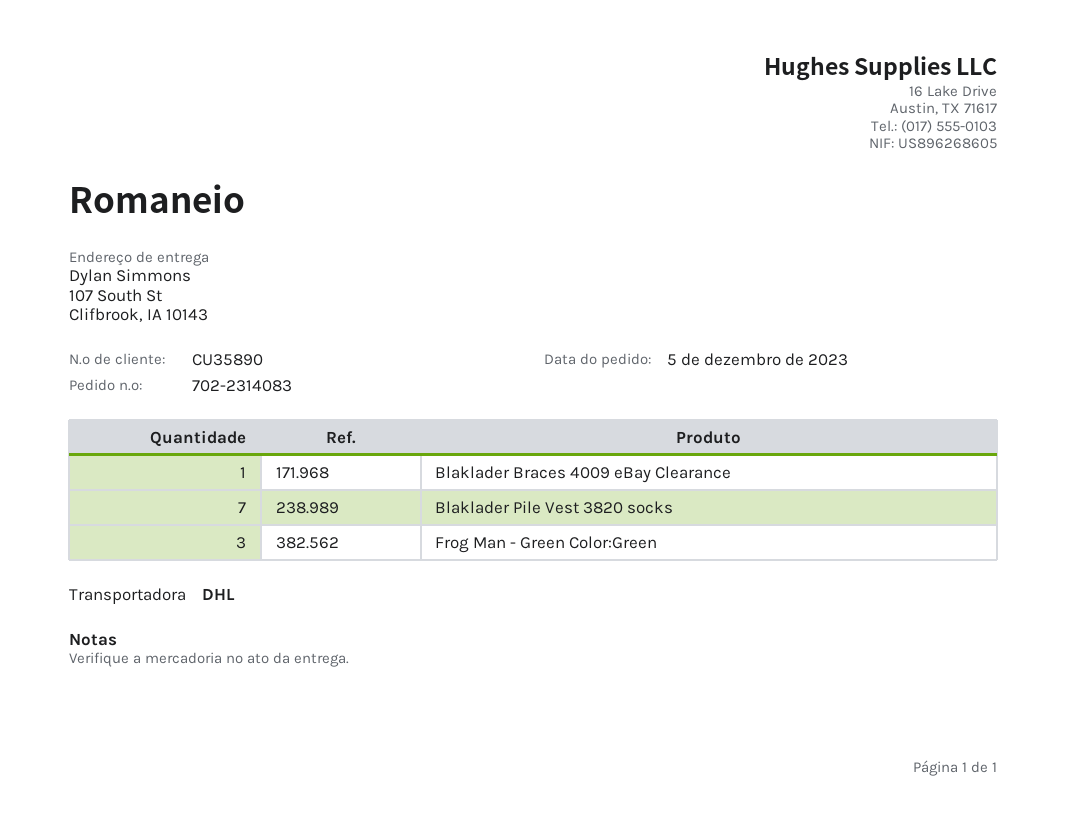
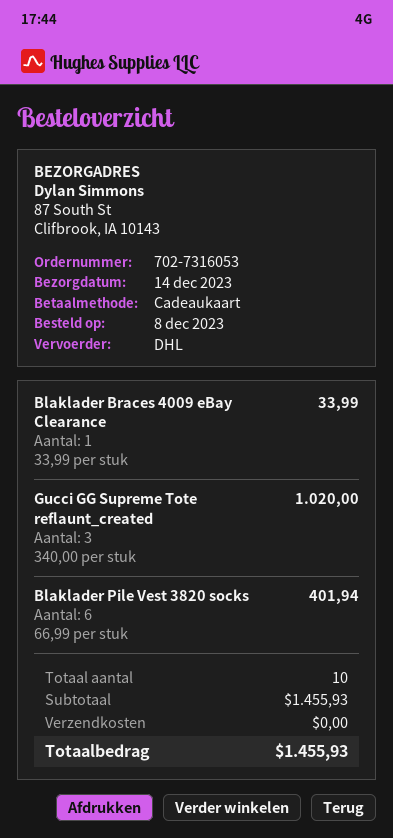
order number: 702-2314083 -> 702-7316053
order date: 2023-12-05 -> 2023-12-08
ship to: 107 South St, Clifbrook, IA 10143 -> 87 South St, Clifbrook, IA 10143
Blaklader Pile Vest 3820 socks: 7 -> 6
Frog Man - Green Color:Green: 3 -> none
Gucci GG Supreme Tote reflaunt_created: none -> 3

